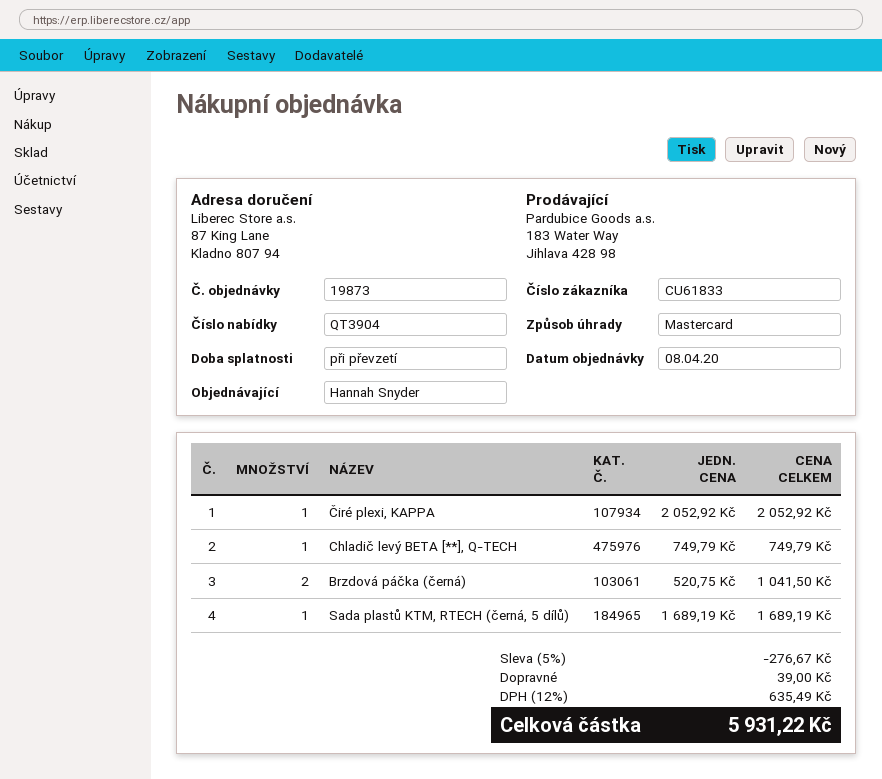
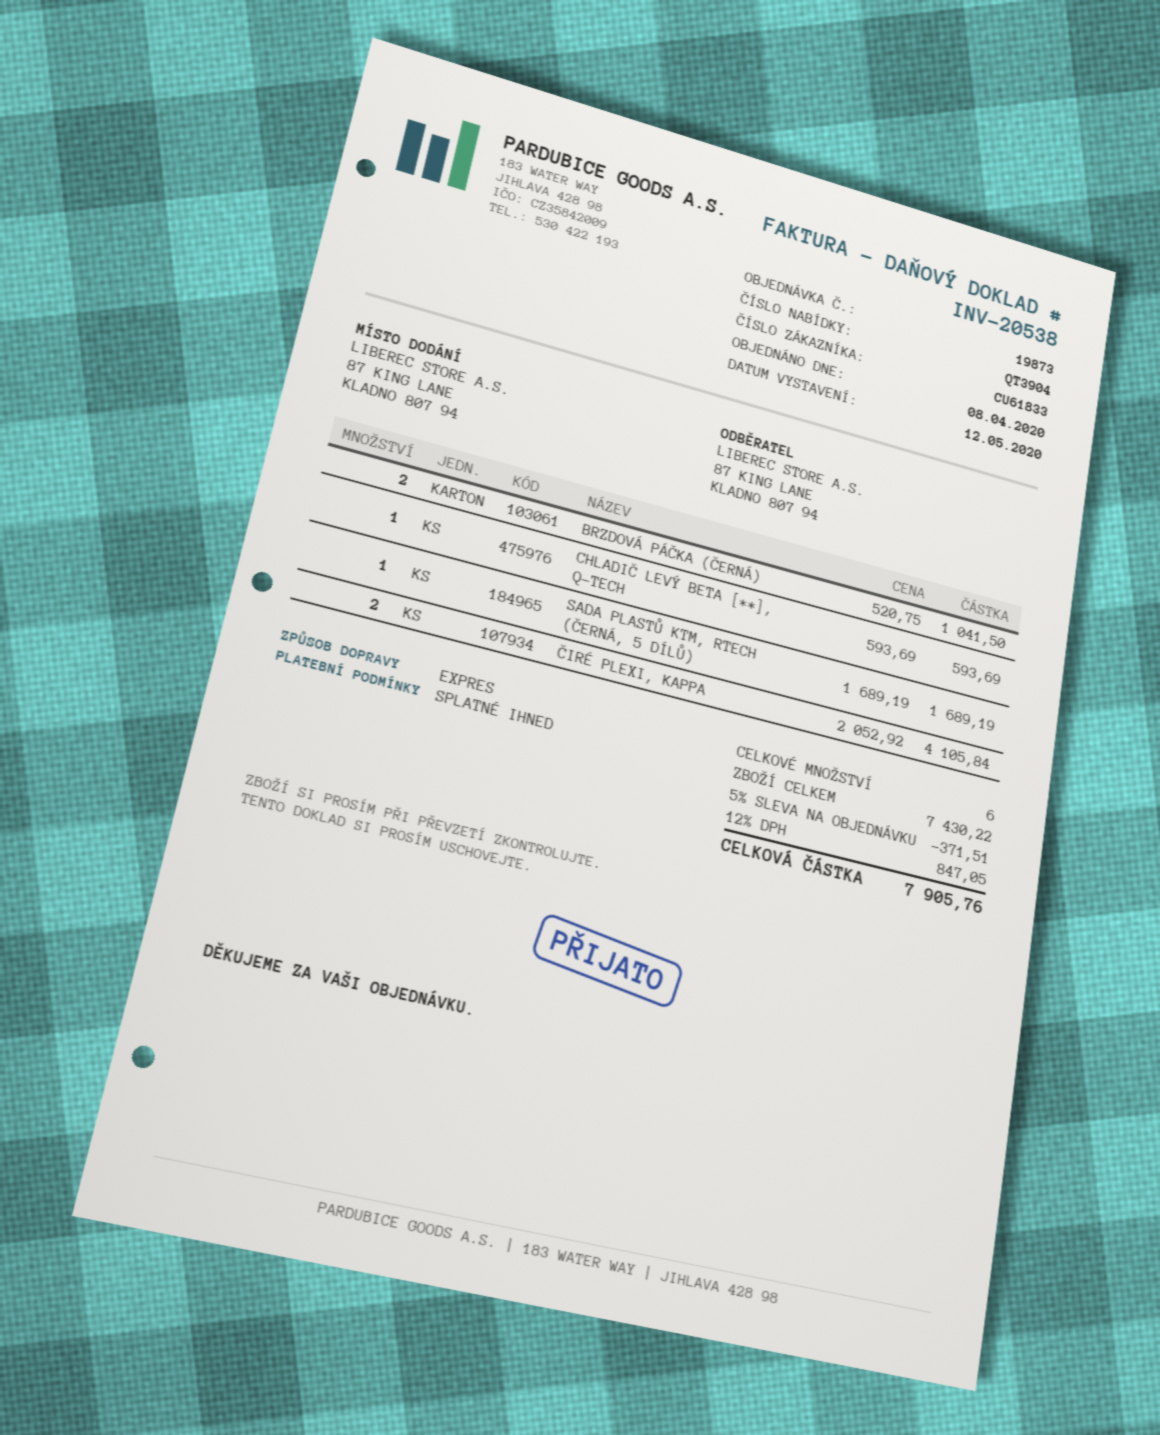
Čiré plexi, KAPPA: 1 x 2052.92 = 2052.92 -> 2 x 2052.92 = 4105.84
Chladič levý BETA [**], Q-TECH: 1 x 749.79 = 749.79 -> 1 x 593.69 = 593.69
discount: 5% = 276.67 -> 5% = 371.51
shipping: 39.00 -> none
tax: 12% = 635.49 -> 12% = 847.05
total: 5931.22 -> 7905.76

